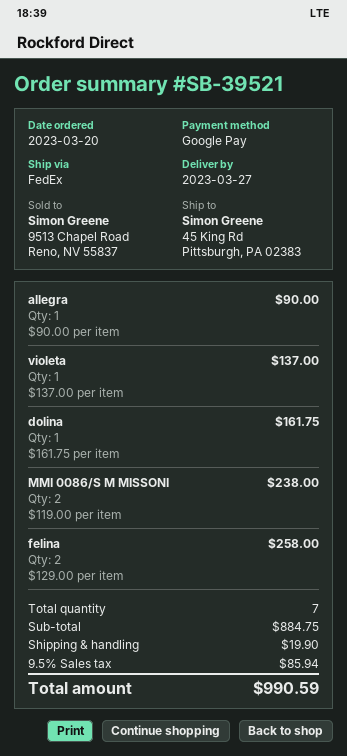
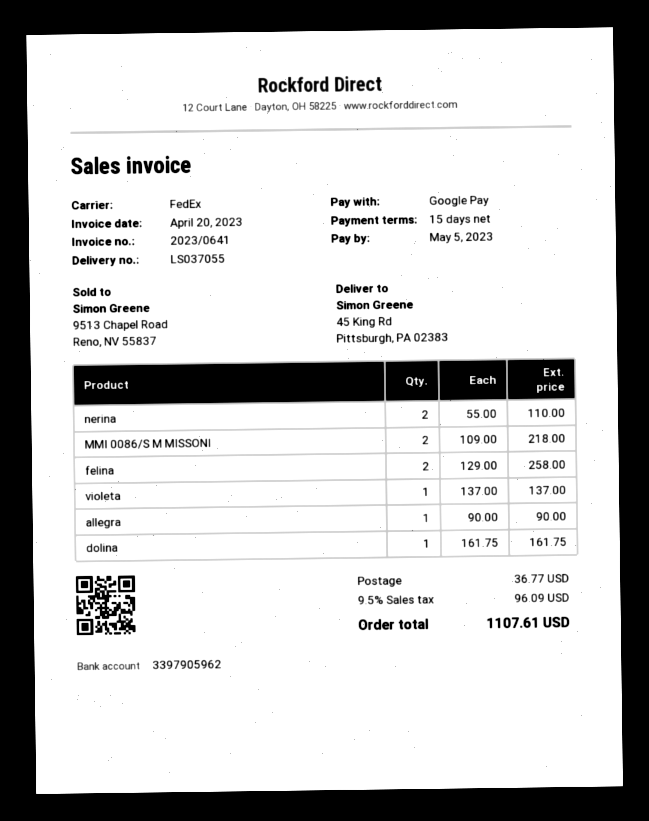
MMI 0086/S M MISSONI: 2 x 119.00 = 238.00 -> 2 x 109.00 = 218.00
nerina: none -> 2 x 55.00 = 110.00
shipping: 19.90 -> 36.77
tax: 9.5% = 85.94 -> 9.5% = 96.09
total: 990.59 -> 1107.61

